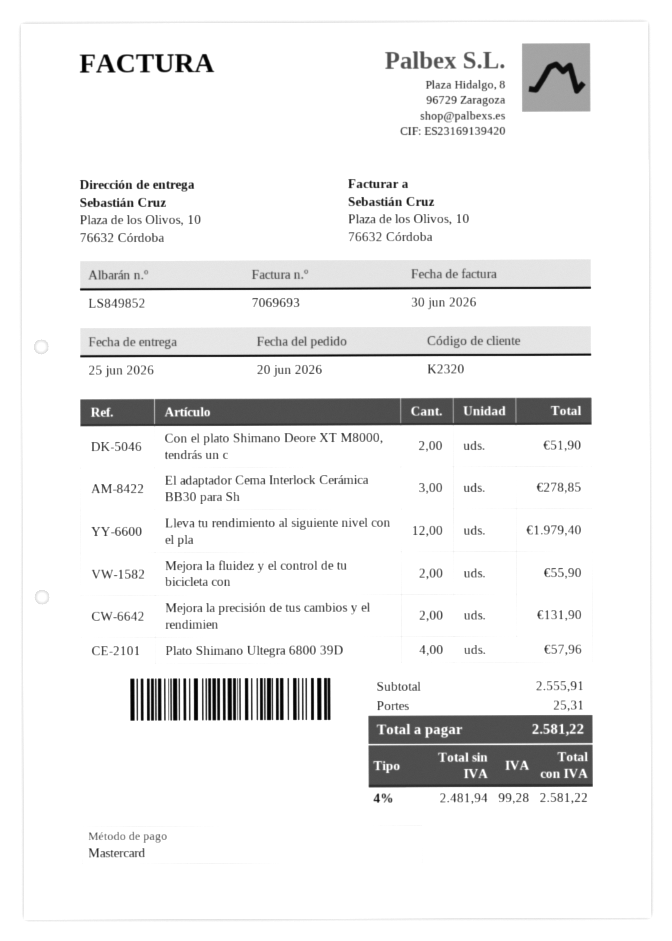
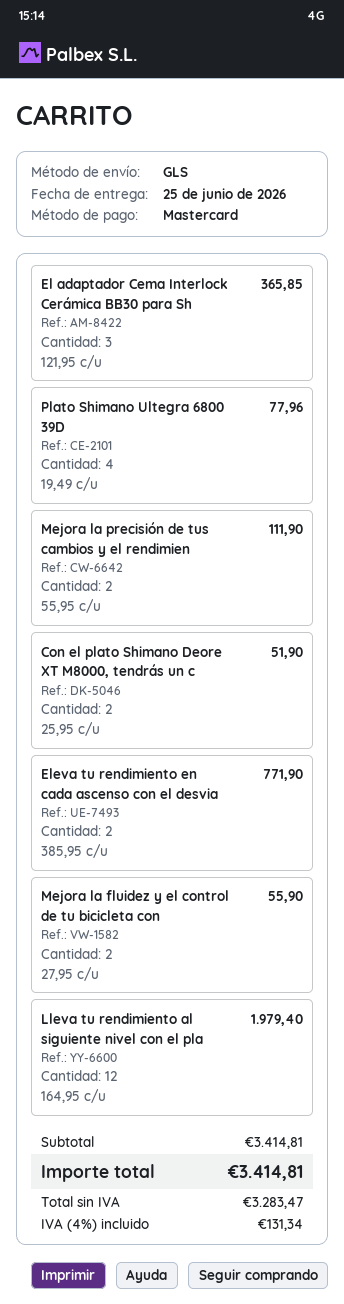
El adaptador Cema Interlock Cerámica BB30 para Sh: 3 for 278.85 -> 3 for 365.85
Mejora la precisión de tus cambios y el rendimien: 2 for 131.90 -> 2 for 111.90
Plato Shimano Ultegra 6800 39D: 4 for 57.96 -> 4 for 77.96
Eleva tu rendimiento en cada ascenso con el desvia: none -> 2 for 771.90
subtotal: 2555.91 -> 3414.81
shipping: 25.31 -> none
net: 2481.94 -> 3283.47
tax: 4% = 99.28 -> 4% = 131.34
total: 2581.22 -> 3414.81

